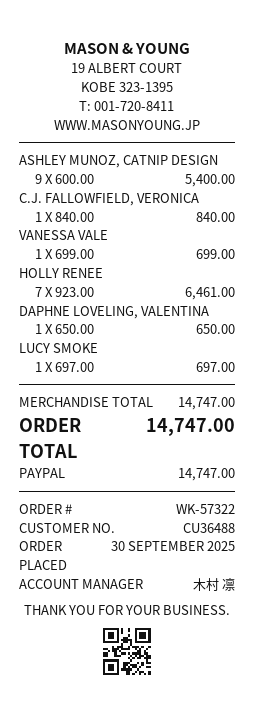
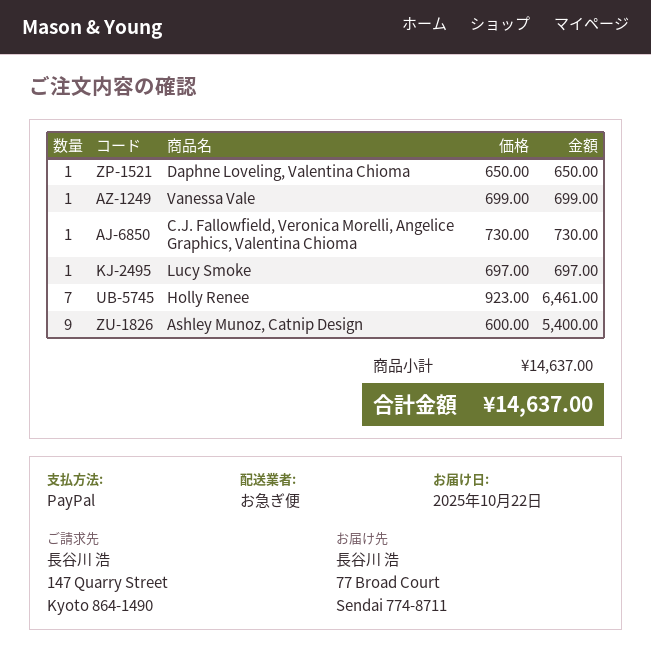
C.J. FALLOWFIELD, VERONICA: 1 x 840.00 = 840.00 -> 1 x 730.00 = 730.00
subtotal: 14747.00 -> 14637.00
total: 14747.00 -> 14637.00

